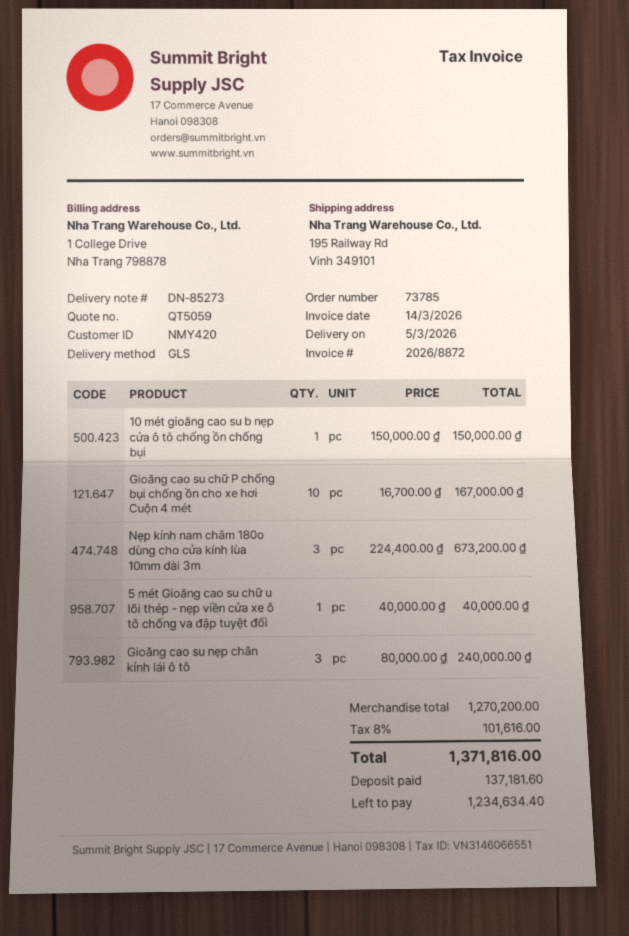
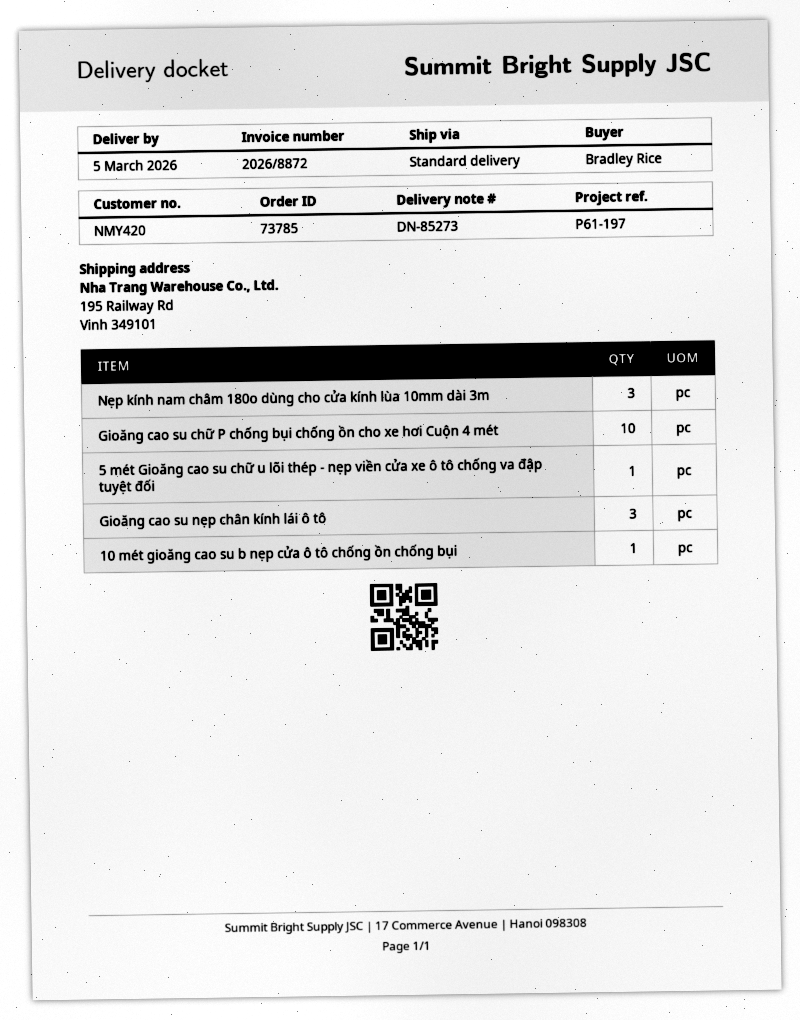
shipping method: GLS -> standard

